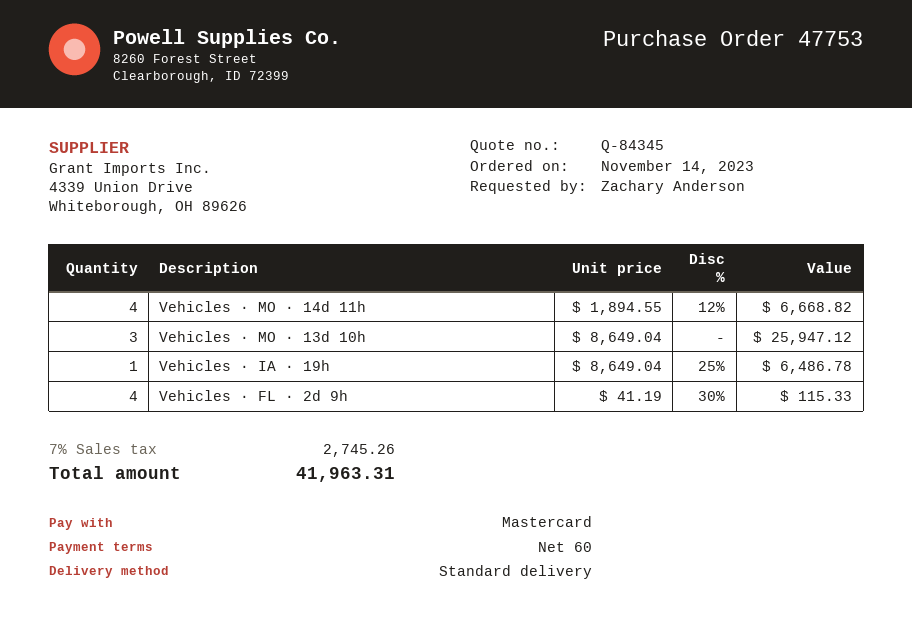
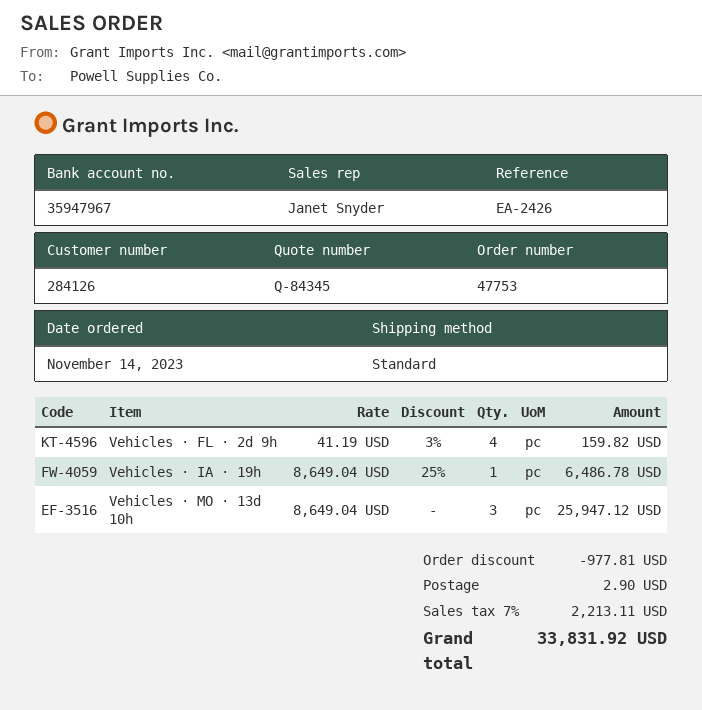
Vehicles · MO · 14d 11h: 4 x 1894.55 - 12% = 6668.82 -> none
Vehicles · FL · 2d 9h: 4 x 41.19 - 30% = 115.33 -> 4 x 41.19 - 3% = 159.82
discount: none -> 977.81
shipping: none -> 2.90
tax: 7% = 2745.26 -> 7% = 2213.11
total: 41963.31 -> 33831.92

